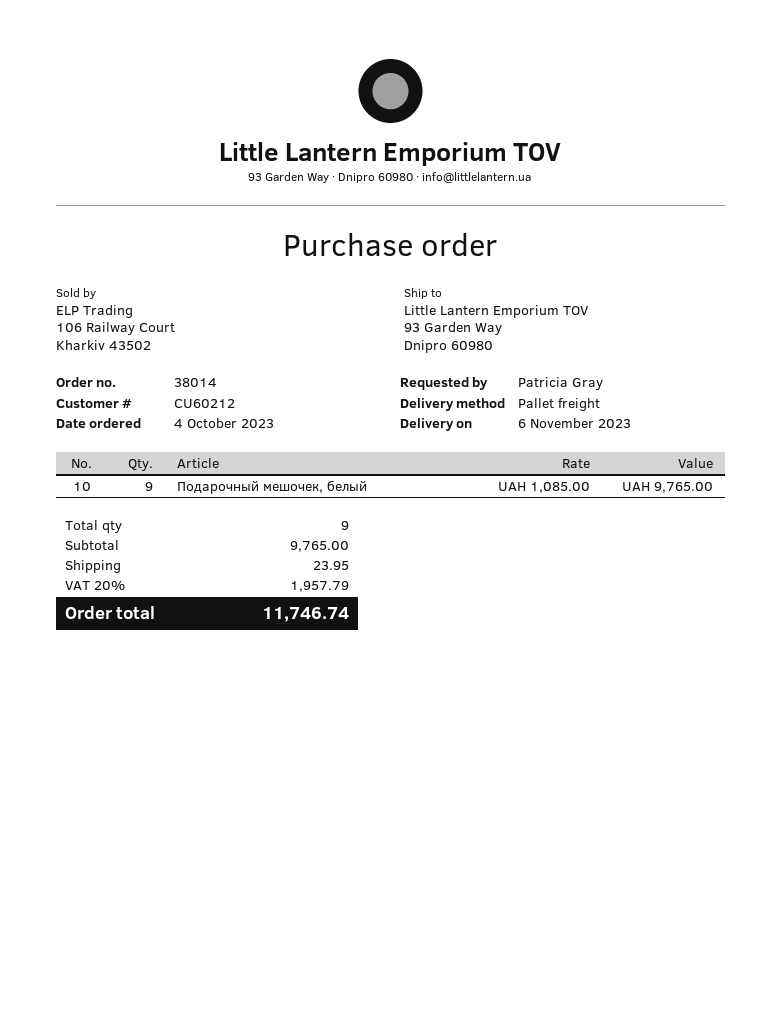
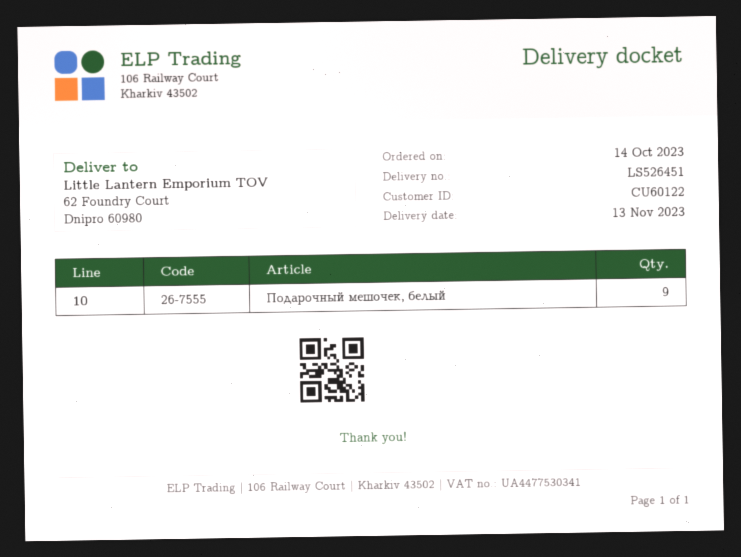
order date: 2023-10-04 -> 2023-10-14
delivery date: 2023-11-06 -> 2023-11-13
customer number: CU60212 -> CU60122
ship to: 93 Garden Way, Dnipro 60980 -> 62 Foundry Court, Dnipro 60980

